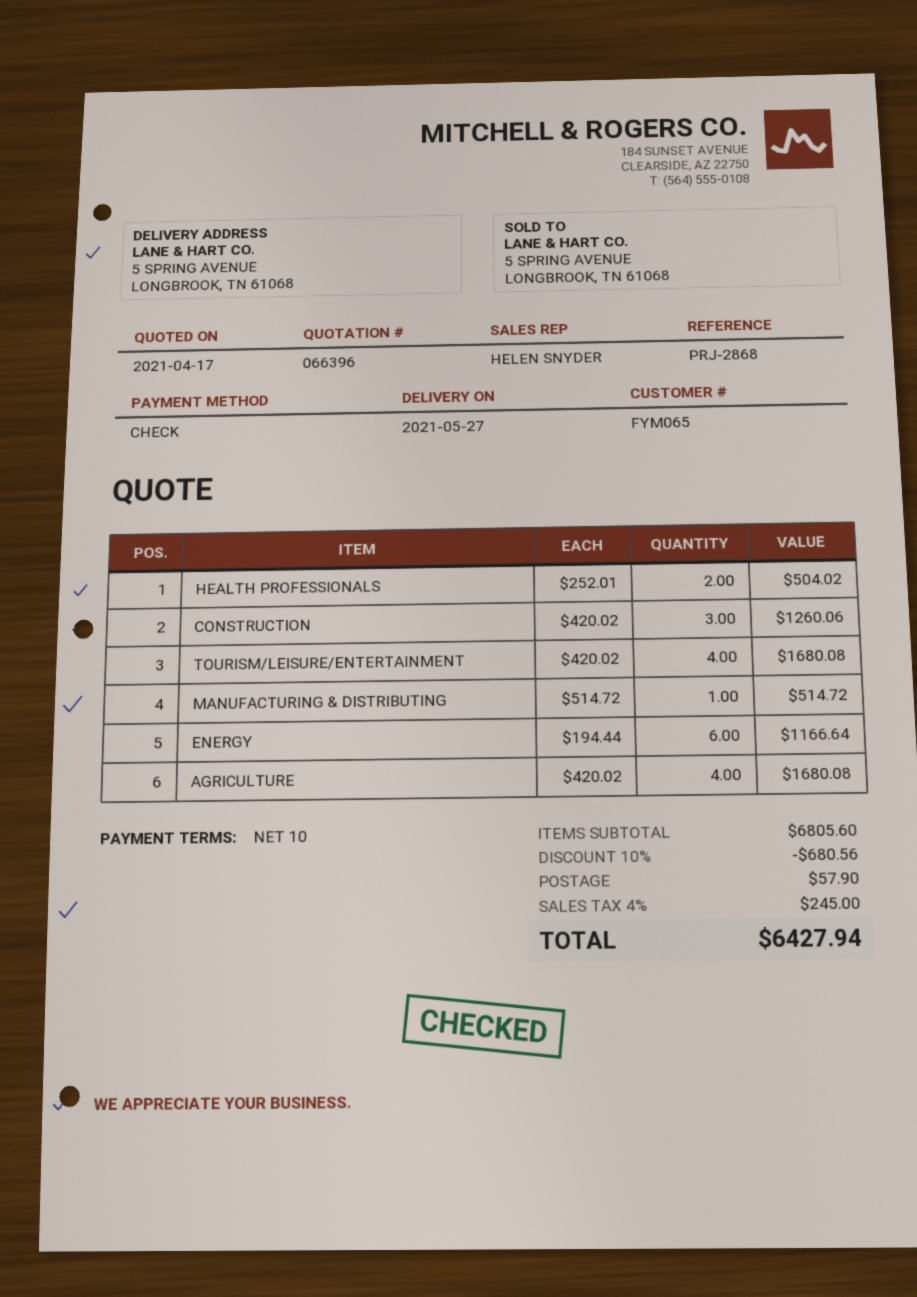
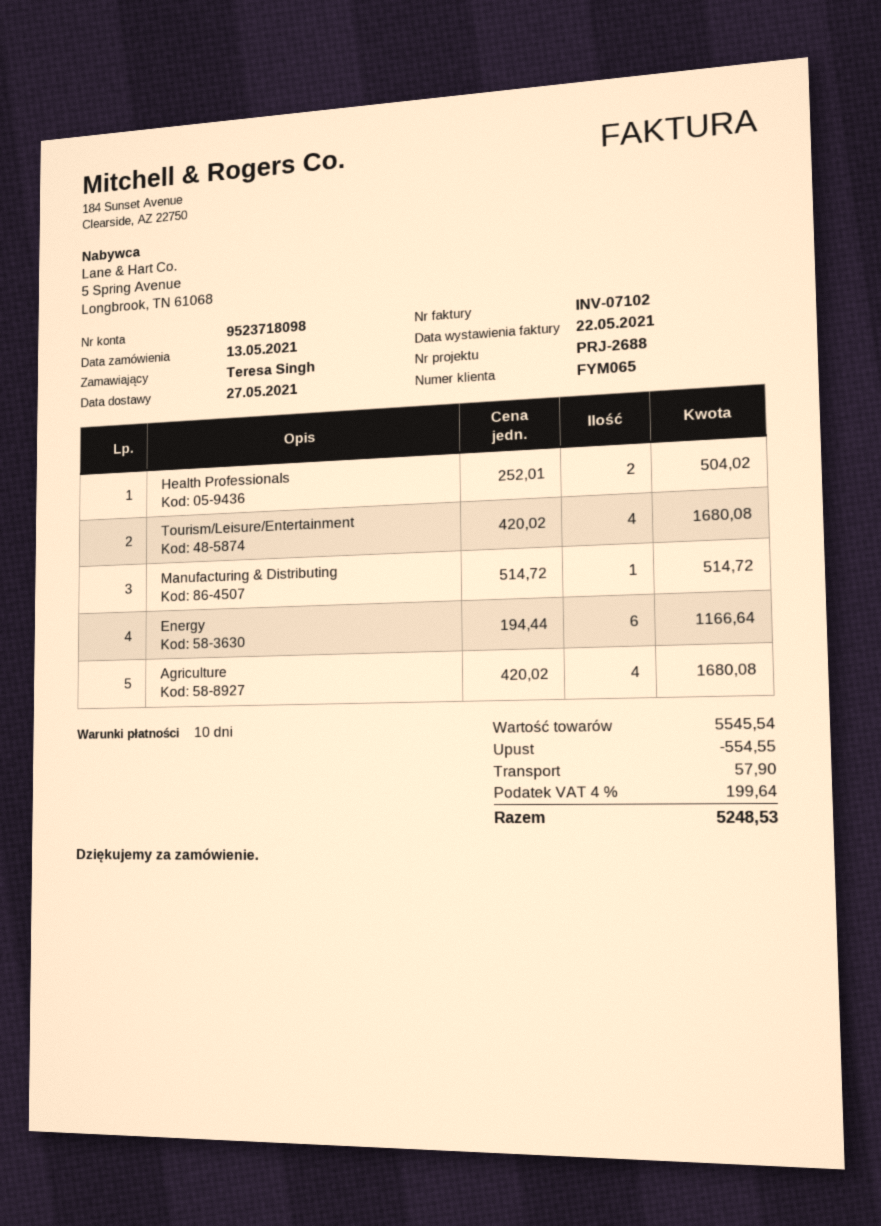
reference: PRJ-2868 -> PRJ-2688
CONSTRUCTION: 3 x 420.02 = 1260.06 -> none
subtotal: 6805.60 -> 5545.54
discount: 680.56 -> 554.55
tax: 4% = 245.00 -> 4% = 199.64
total: 6427.94 -> 5248.53

